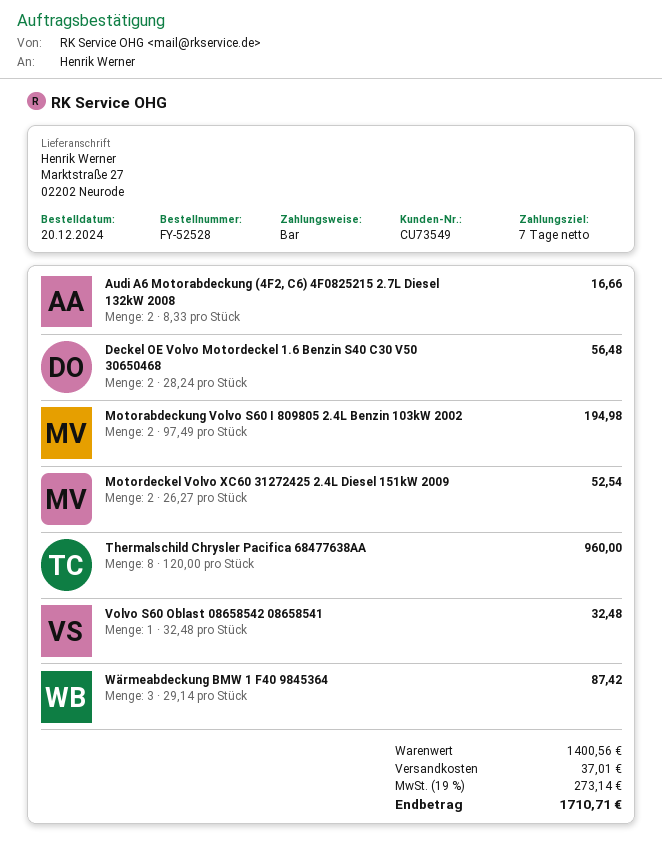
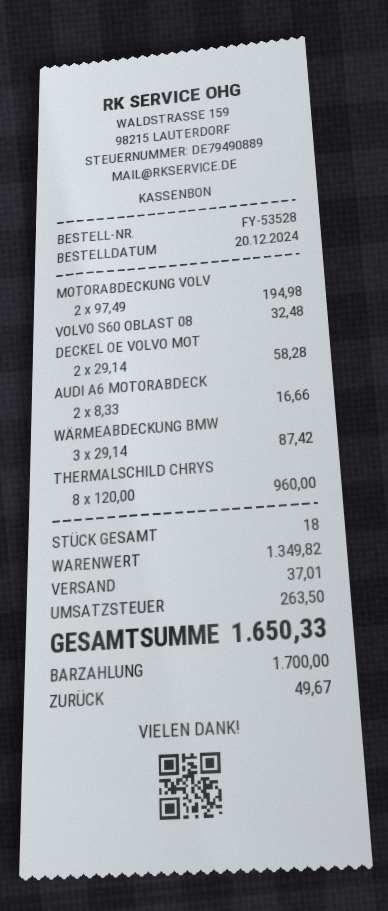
order number: FY-52528 -> FY-53528
Deckel OE Volvo Motordeckel 1.6 Benzin S40 C30 V50 30650468: 2 x 28.24 = 56.48 -> 2 x 29.14 = 58.28
Motordeckel Volvo XC60 31272425 2.4L Diesel 151kW 2009: 2 x 26.27 = 52.54 -> none
subtotal: 1400.56 -> 1349.82
tax: 273.14 -> 263.50
total: 1710.71 -> 1650.33

